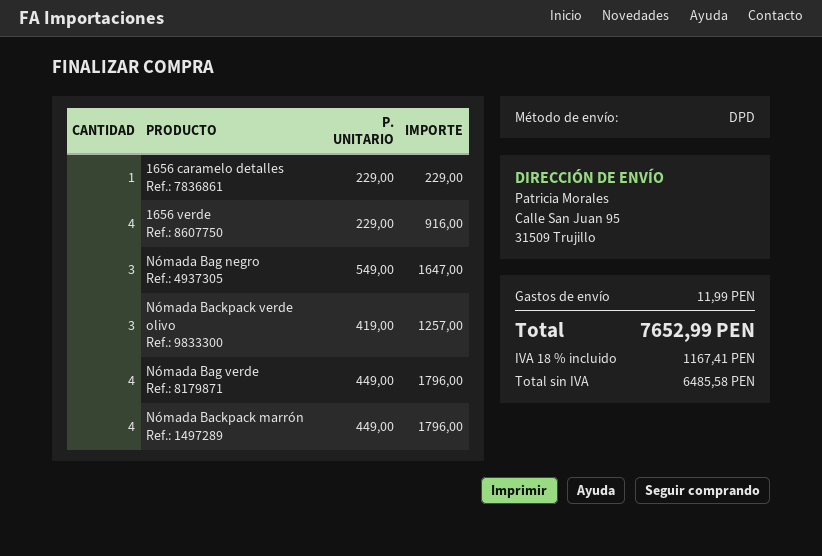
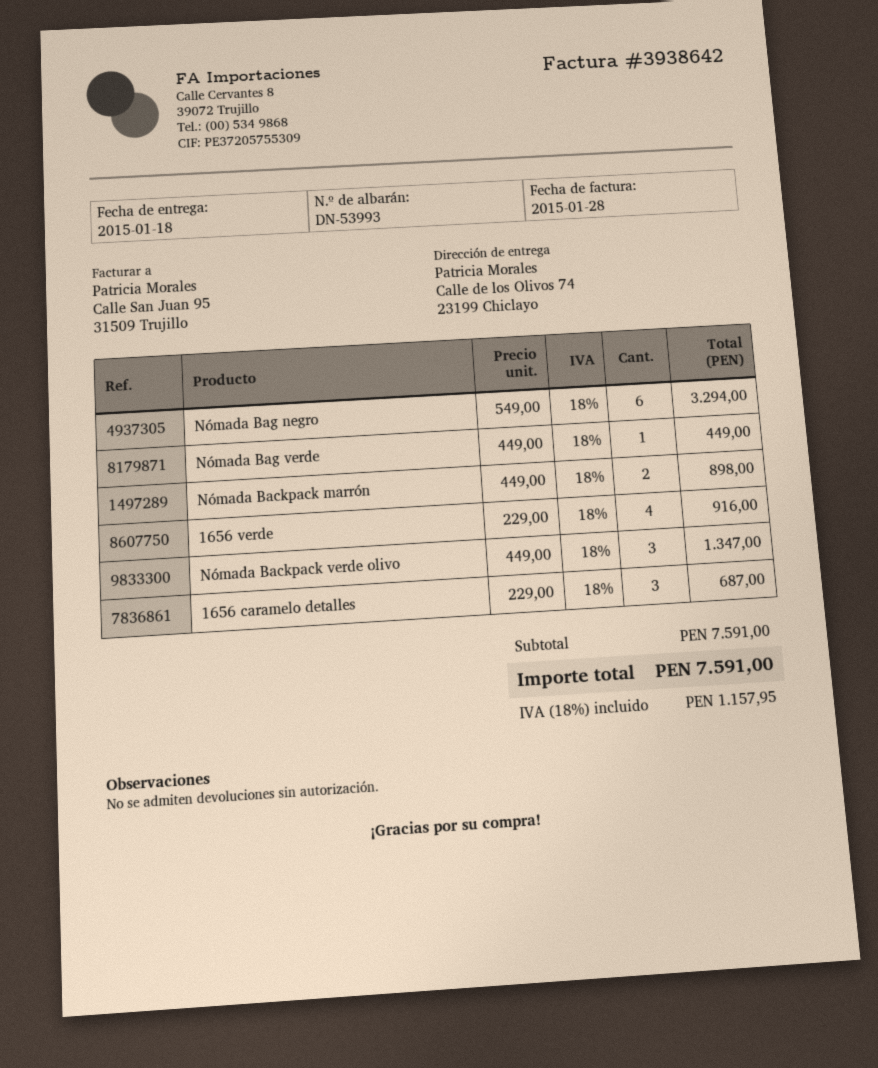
ship to: Calle San Juan 95, 31509 Trujillo -> Calle de los Olivos 74, 23199 Chiclayo
1656 caramelo detalles: 1 x 229.00 = 229.00 -> 3 x 229.00 = 687.00
Nómada Bag negro: 3 x 549.00 = 1647.00 -> 6 x 549.00 = 3294.00
Nómada Backpack verde olivo: 3 x 419.00 = 1257.00 -> 3 x 449.00 = 1347.00
Nómada Bag verde: 4 x 449.00 = 1796.00 -> 1 x 449.00 = 449.00
Nómada Backpack marrón: 4 x 449.00 = 1796.00 -> 2 x 449.00 = 898.00
shipping: 11.99 -> none
tax: 18% = 1167.41 -> 18% = 1157.95
total: 7652.99 -> 7591.00

